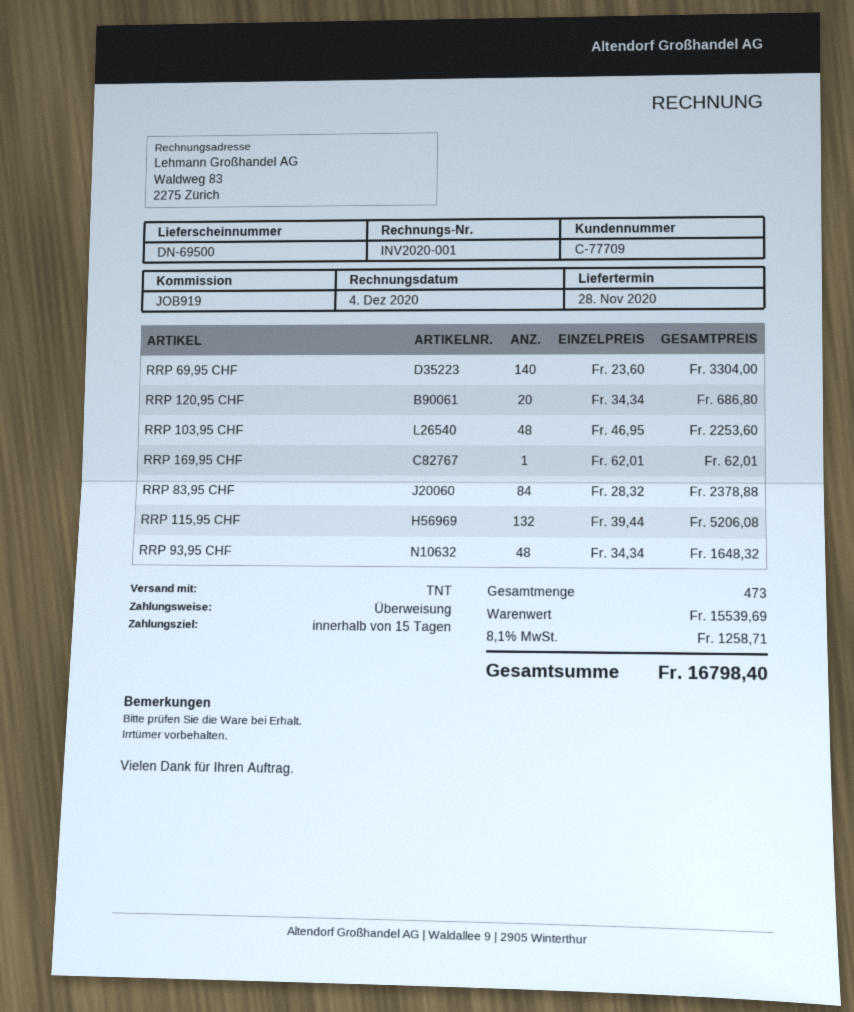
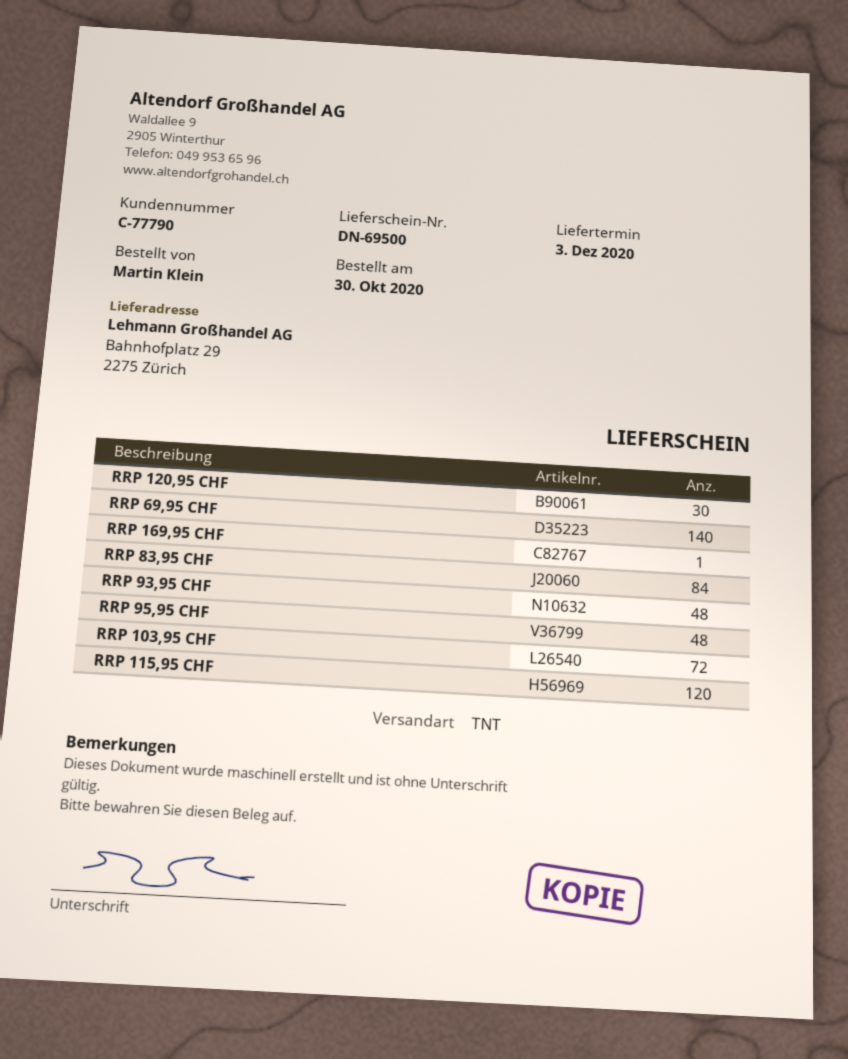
delivery date: 2020-11-28 -> 2020-12-03
customer number: C-77709 -> C-77790
RRP 120,95 CHF: 20 -> 30
RRP 103,95 CHF: 48 -> 72
RRP 115,95 CHF: 132 -> 120
RRP 95,95 CHF: none -> 48

